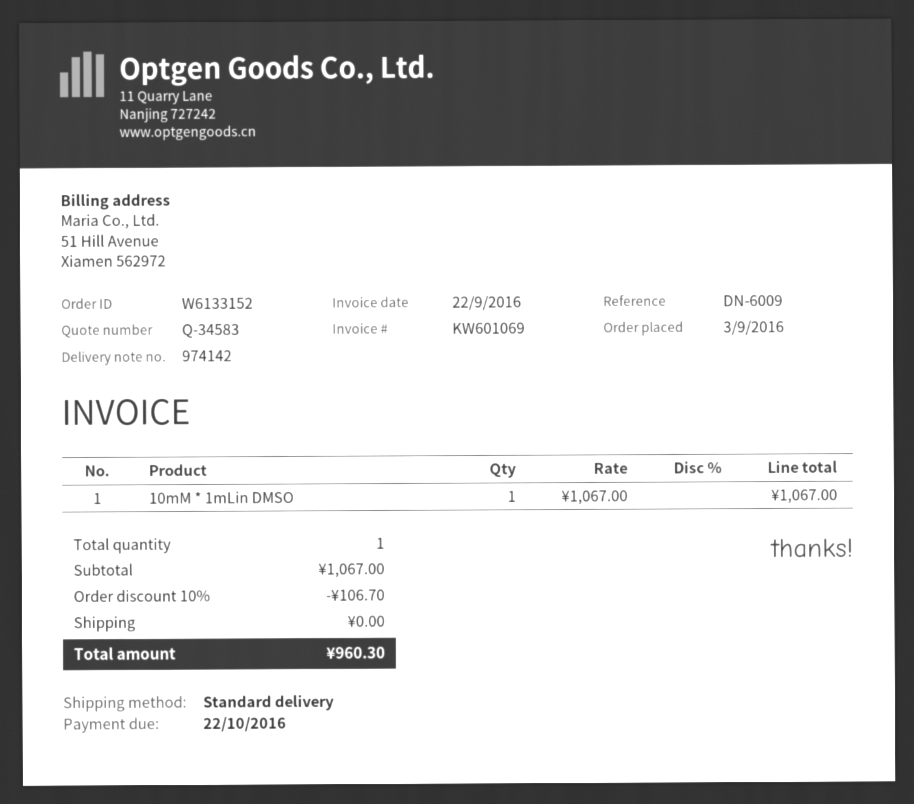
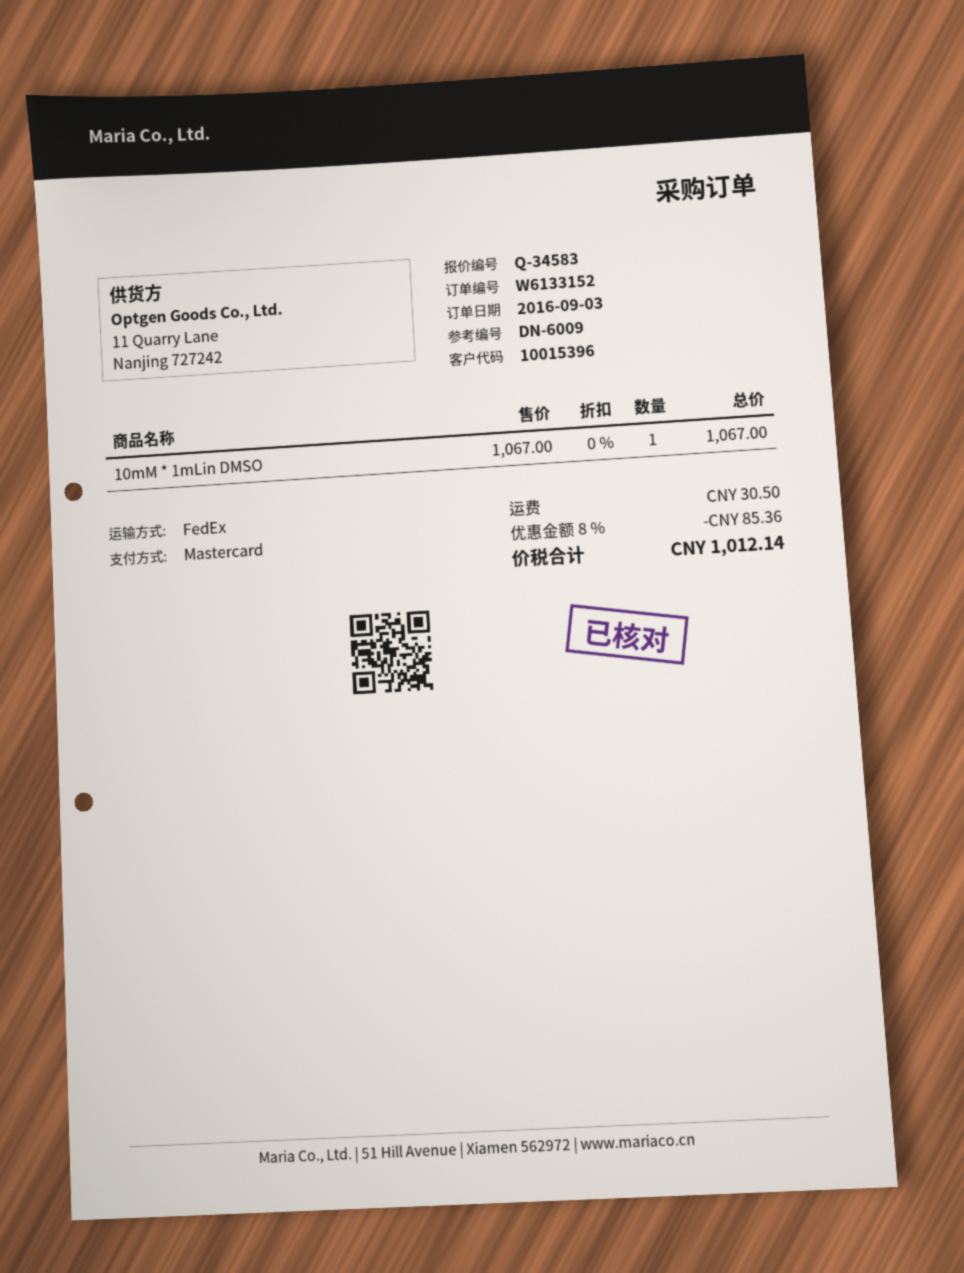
shipping method: standard -> FedEx
discount: 10% = 106.70 -> 8% = 85.36
shipping: 0.00 -> 30.50
total: 960.30 -> 1012.14

